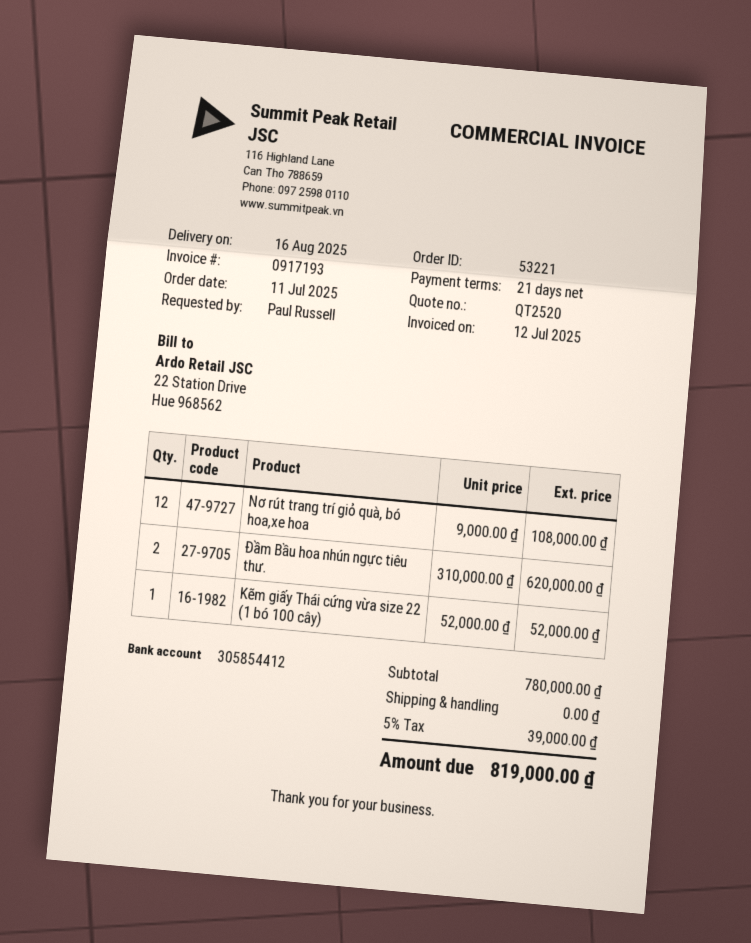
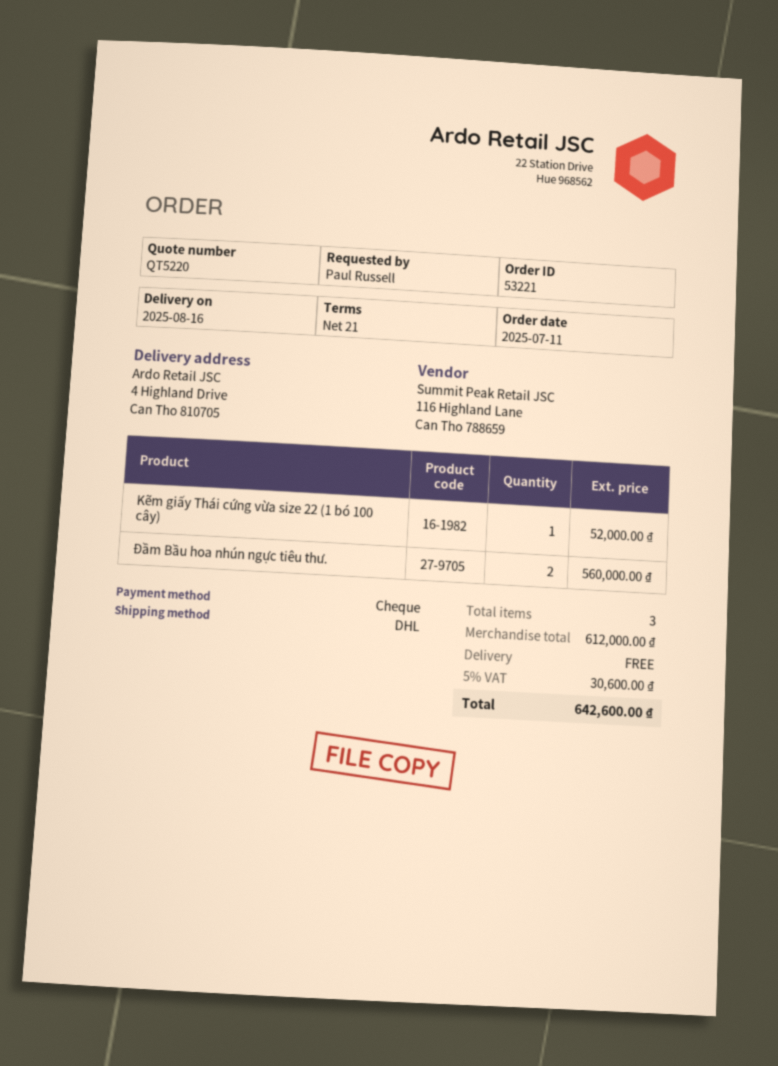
quote number: QT2520 -> QT5220
Nơ rút trang trí giỏ quà, bó hoa,xe hoa: 12 for 108000.00 -> none
Đầm Bầu hoa nhún ngực tiêu thư.: 2 for 620000.00 -> 2 for 560000.00
subtotal: 780000.00 -> 612000.00
tax: 5% = 39000.00 -> 5% = 30600.00
total: 819000.00 -> 642600.00

